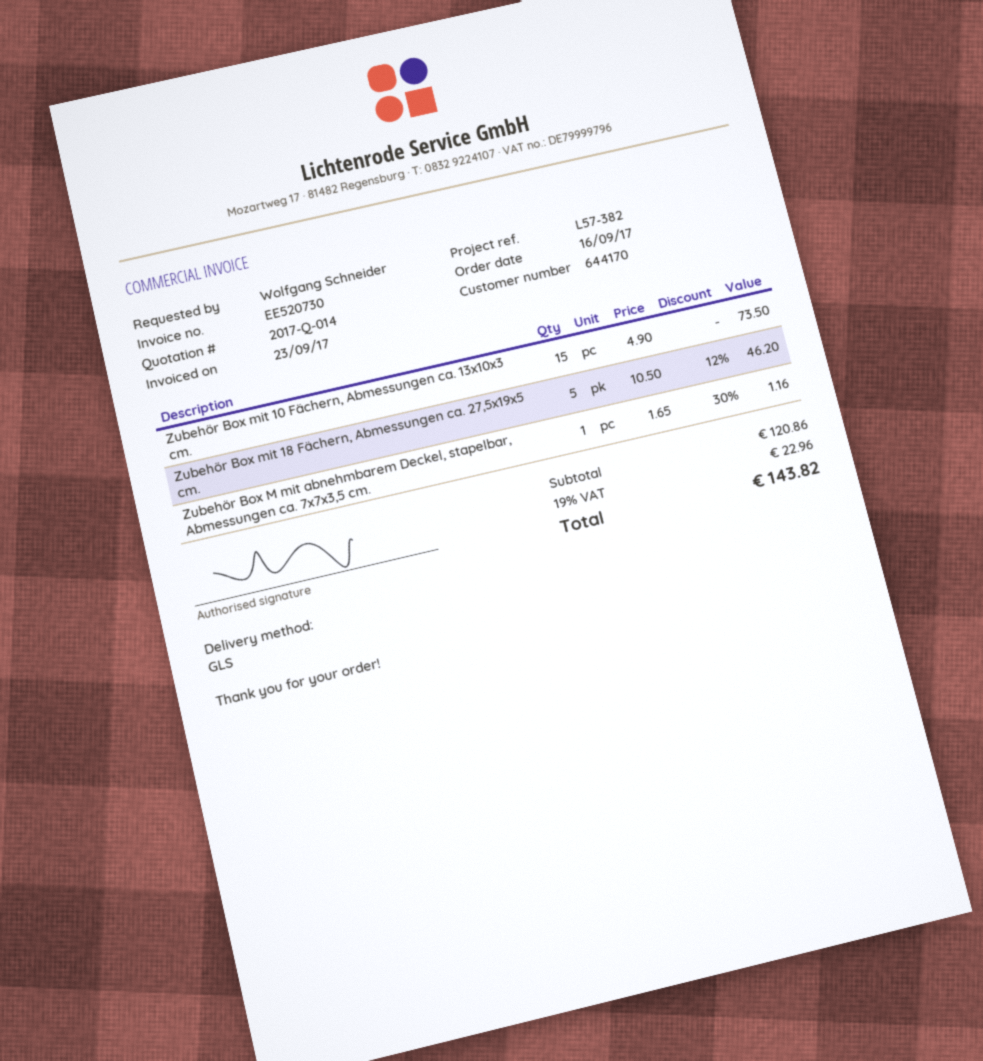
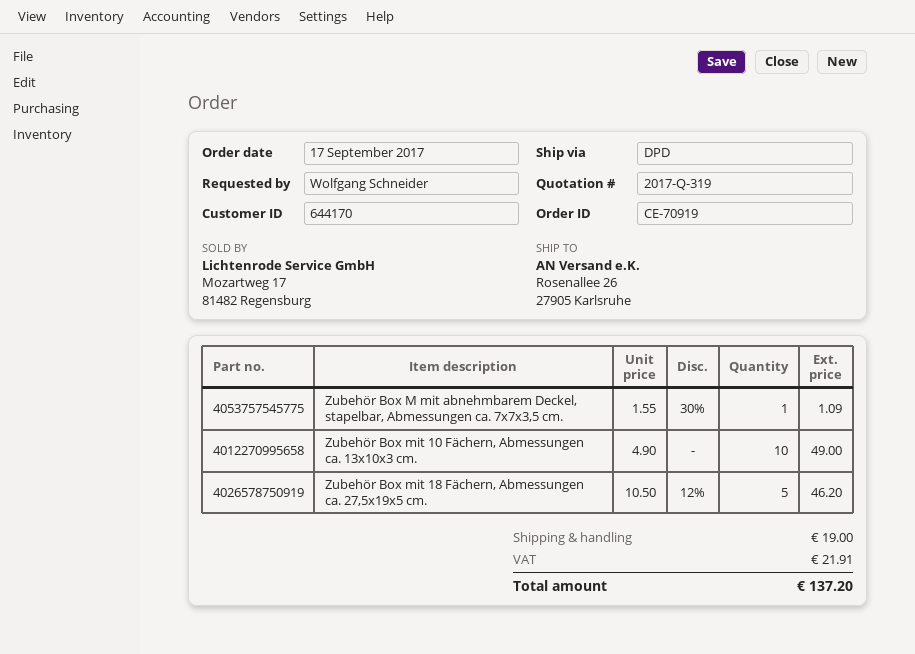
quote number: 2017-Q-014 -> 2017-Q-319
order date: 2017-09-16 -> 2017-09-17
shipping method: GLS -> DPD
Zubehör Box mit 10 Fächern, Abmessungen ca. 13x10x3 cm.: 15 x 4.90 = 73.50 -> 10 x 4.90 = 49.00
Zubehör Box M mit abnehmbarem Deckel, stapelbar, Abmessungen ca. 7x7x3,5 cm.: 1 x 1.65 - 30% = 1.16 -> 1 x 1.55 - 30% = 1.09
shipping: none -> 19.00
tax: 22.96 -> 21.91
total: 143.82 -> 137.20

